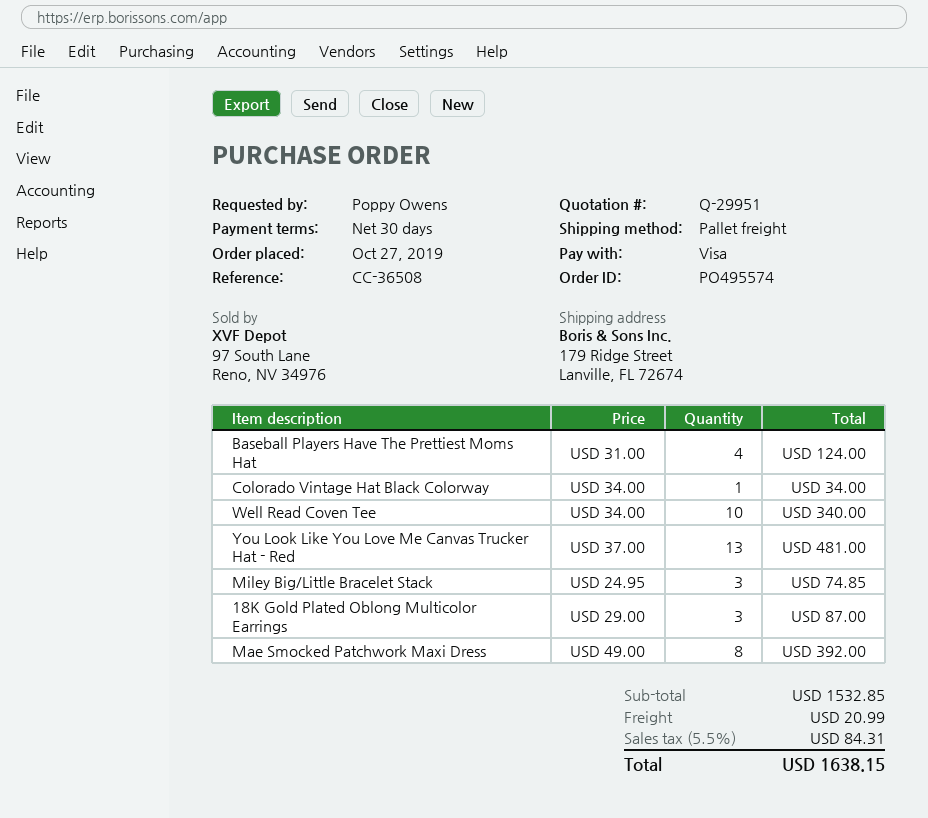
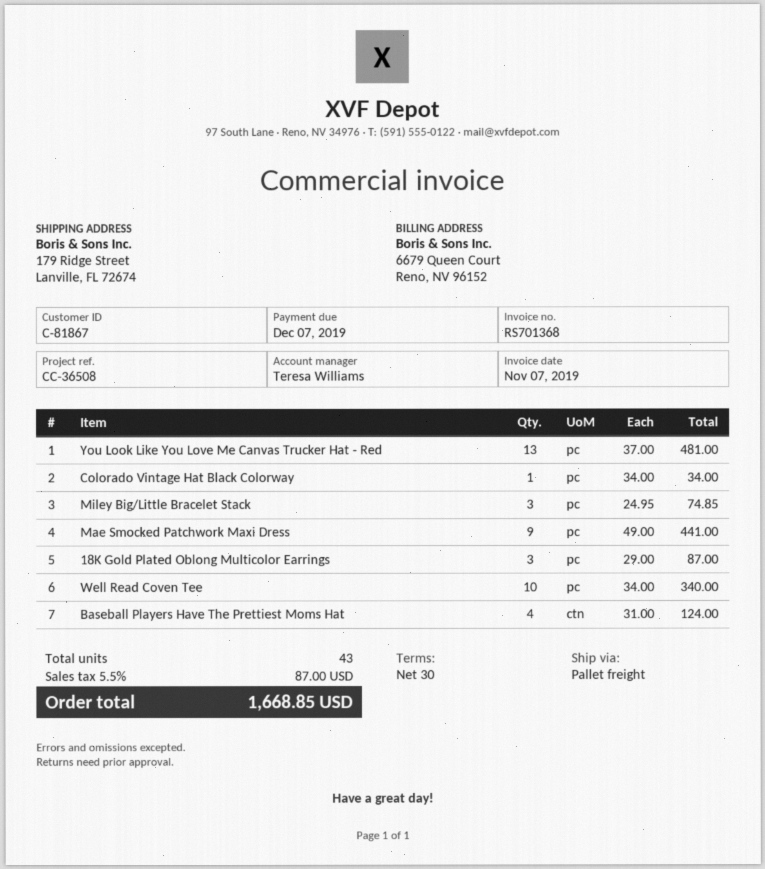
Mae Smocked Patchwork Maxi Dress: 8 x 49.00 = 392.00 -> 9 x 49.00 = 441.00
shipping: 20.99 -> none
tax: 5.5% = 84.31 -> 5.5% = 87.00
total: 1638.15 -> 1668.85

